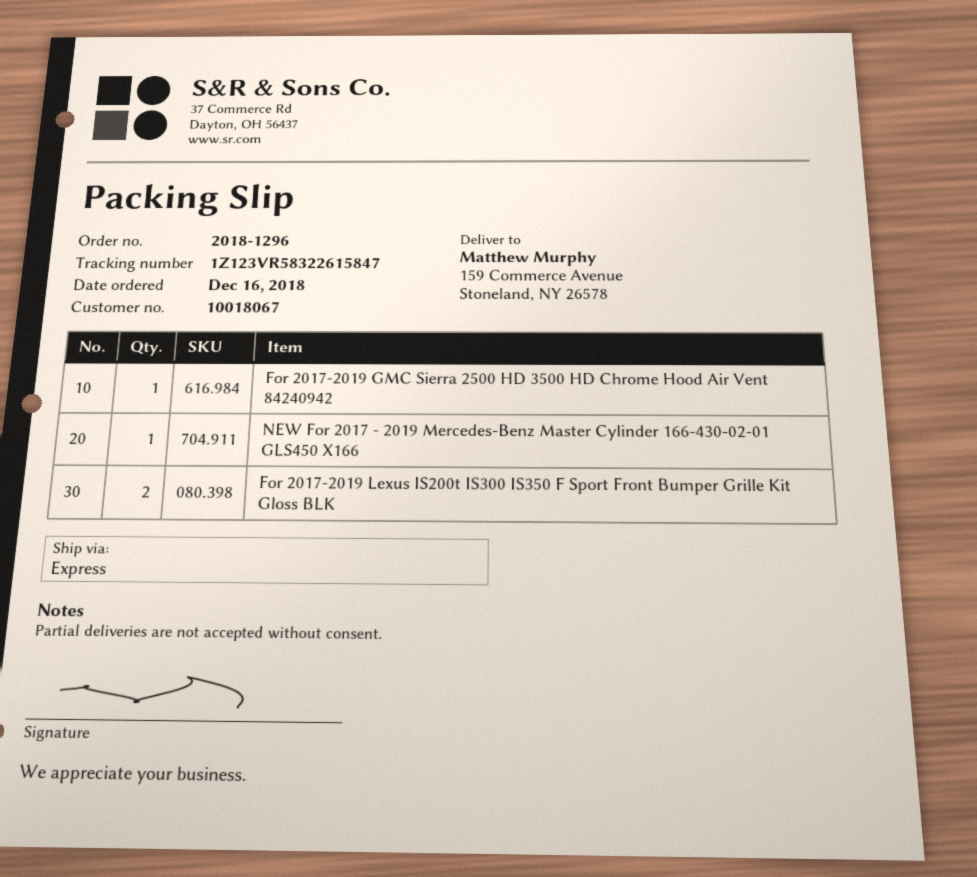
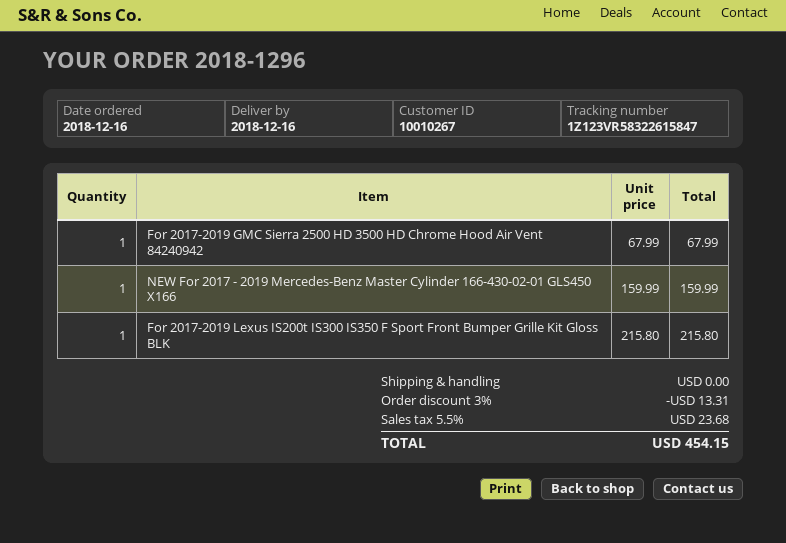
customer number: 10018067 -> 10010267
For 2017-2019 Lexus IS200t IS300 IS350 F Sport Front Bumper Grille Kit Gloss BLK: 2 -> 1

